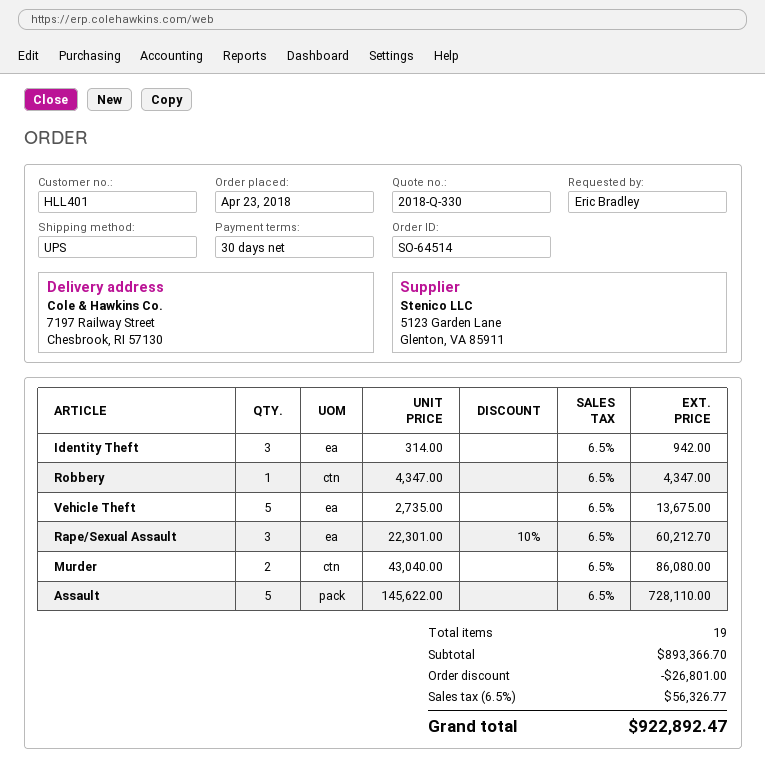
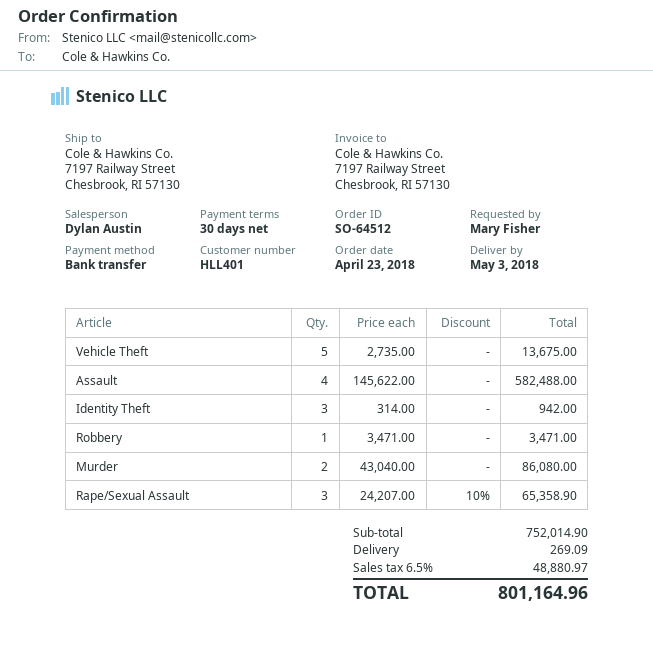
order number: SO-64514 -> SO-64512
ordered by: Eric Bradley -> Mary Fisher
Robbery: 1 x 4347.00 = 4347.00 -> 1 x 3471.00 = 3471.00
Rape/Sexual Assault: 3 x 22301.00 - 10% = 60212.70 -> 3 x 24207.00 - 10% = 65358.90
Assault: 5 x 145622.00 = 728110.00 -> 4 x 145622.00 = 582488.00
subtotal: 893366.70 -> 752014.90
discount: 26801.00 -> none
shipping: none -> 269.09
tax: 6.5% = 56326.77 -> 6.5% = 48880.97
total: 922892.47 -> 801164.96

